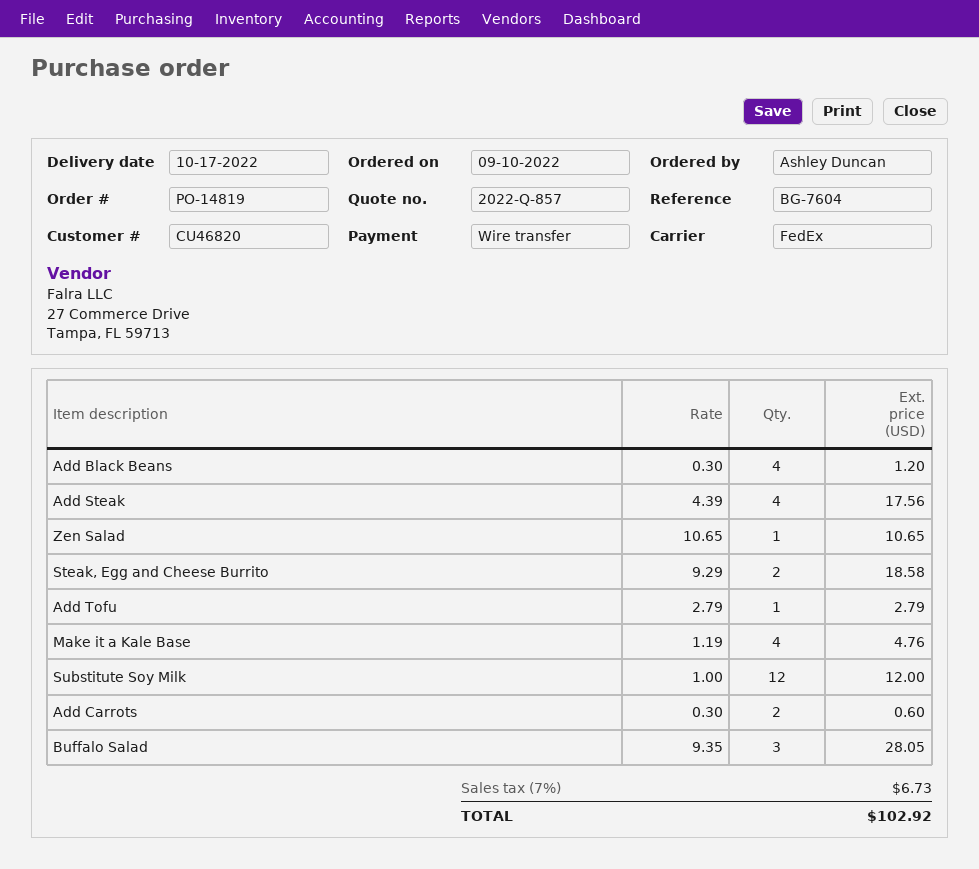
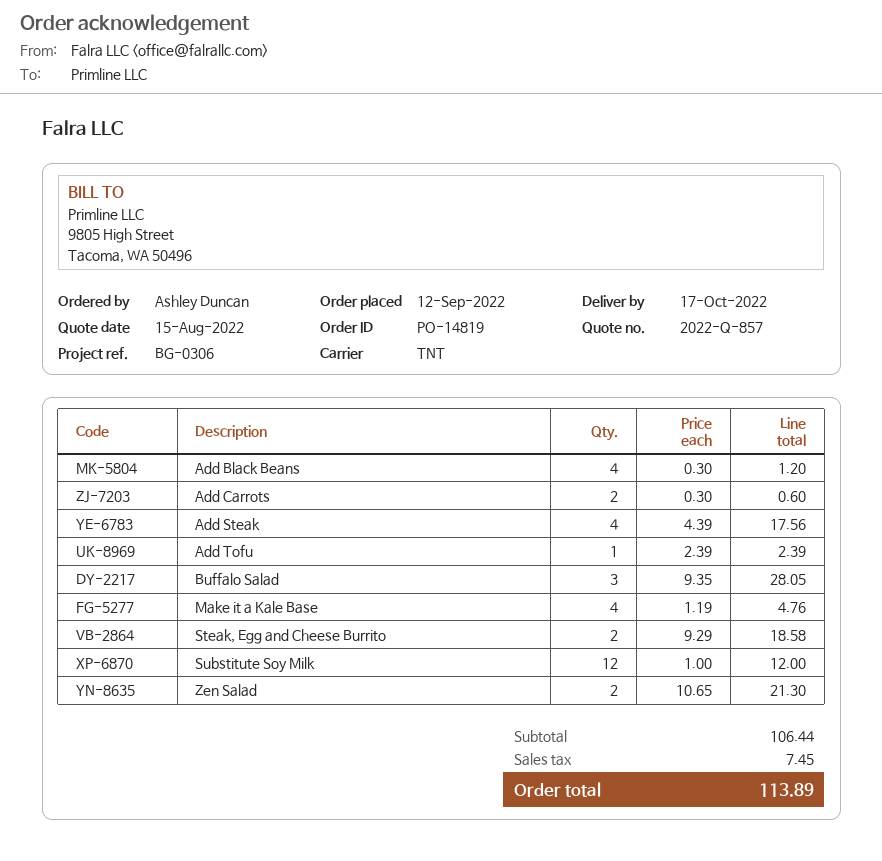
order date: 2022-09-10 -> 2022-09-12
reference: BG-7604 -> BG-0306
shipping method: FedEx -> TNT
Zen Salad: 1 x 10.65 = 10.65 -> 2 x 10.65 = 21.30
Add Tofu: 1 x 2.79 = 2.79 -> 1 x 2.39 = 2.39
tax: 6.73 -> 7.45
total: 102.92 -> 113.89

